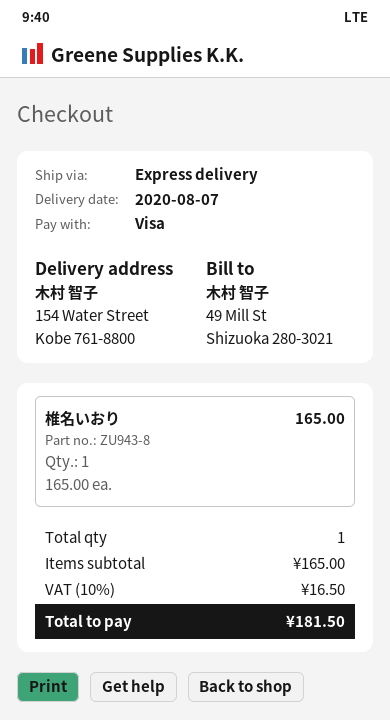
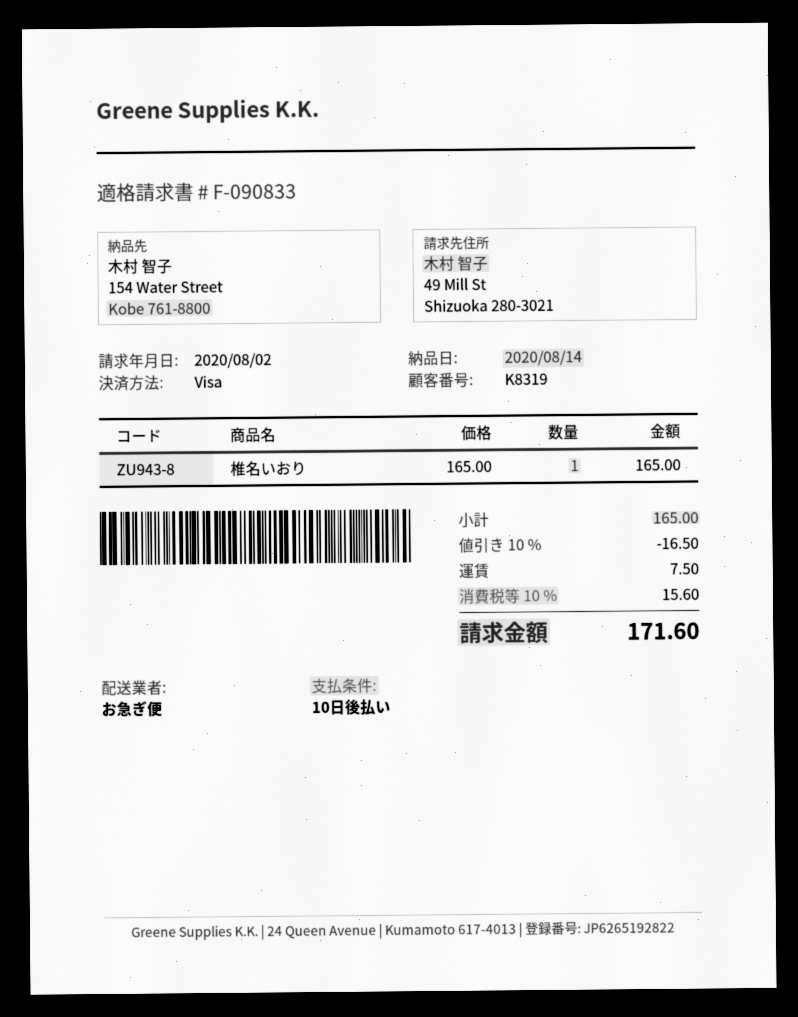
delivery date: 2020-08-07 -> 2020-08-14
discount: none -> 10% = 16.50
shipping: none -> 7.50
tax: 10% = 16.50 -> 10% = 15.60
total: 181.50 -> 171.60

